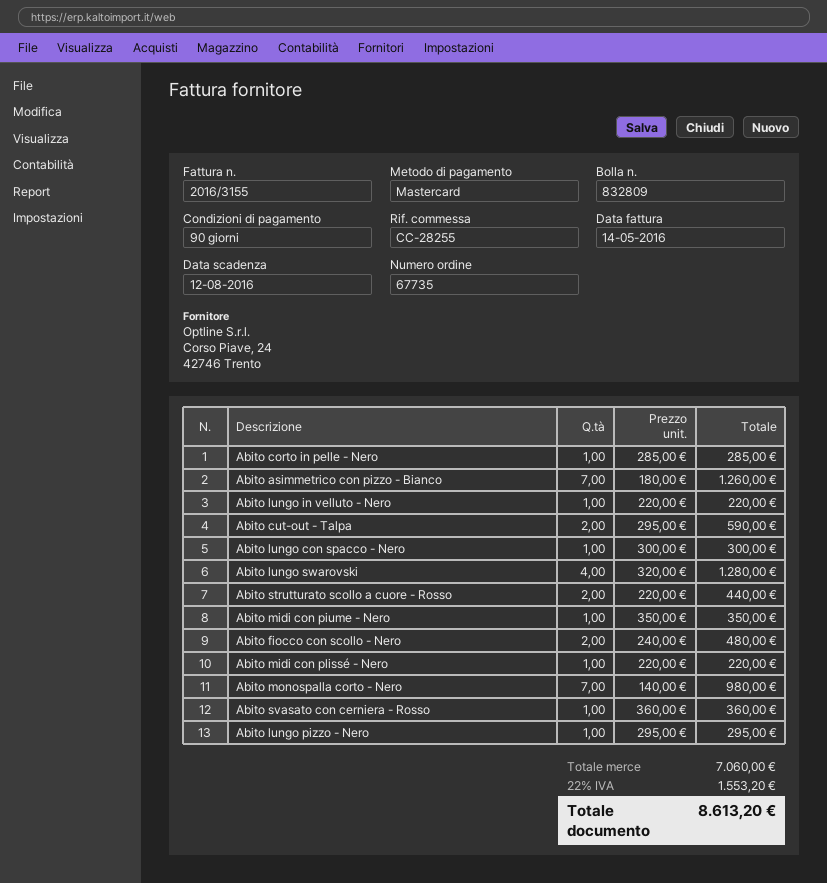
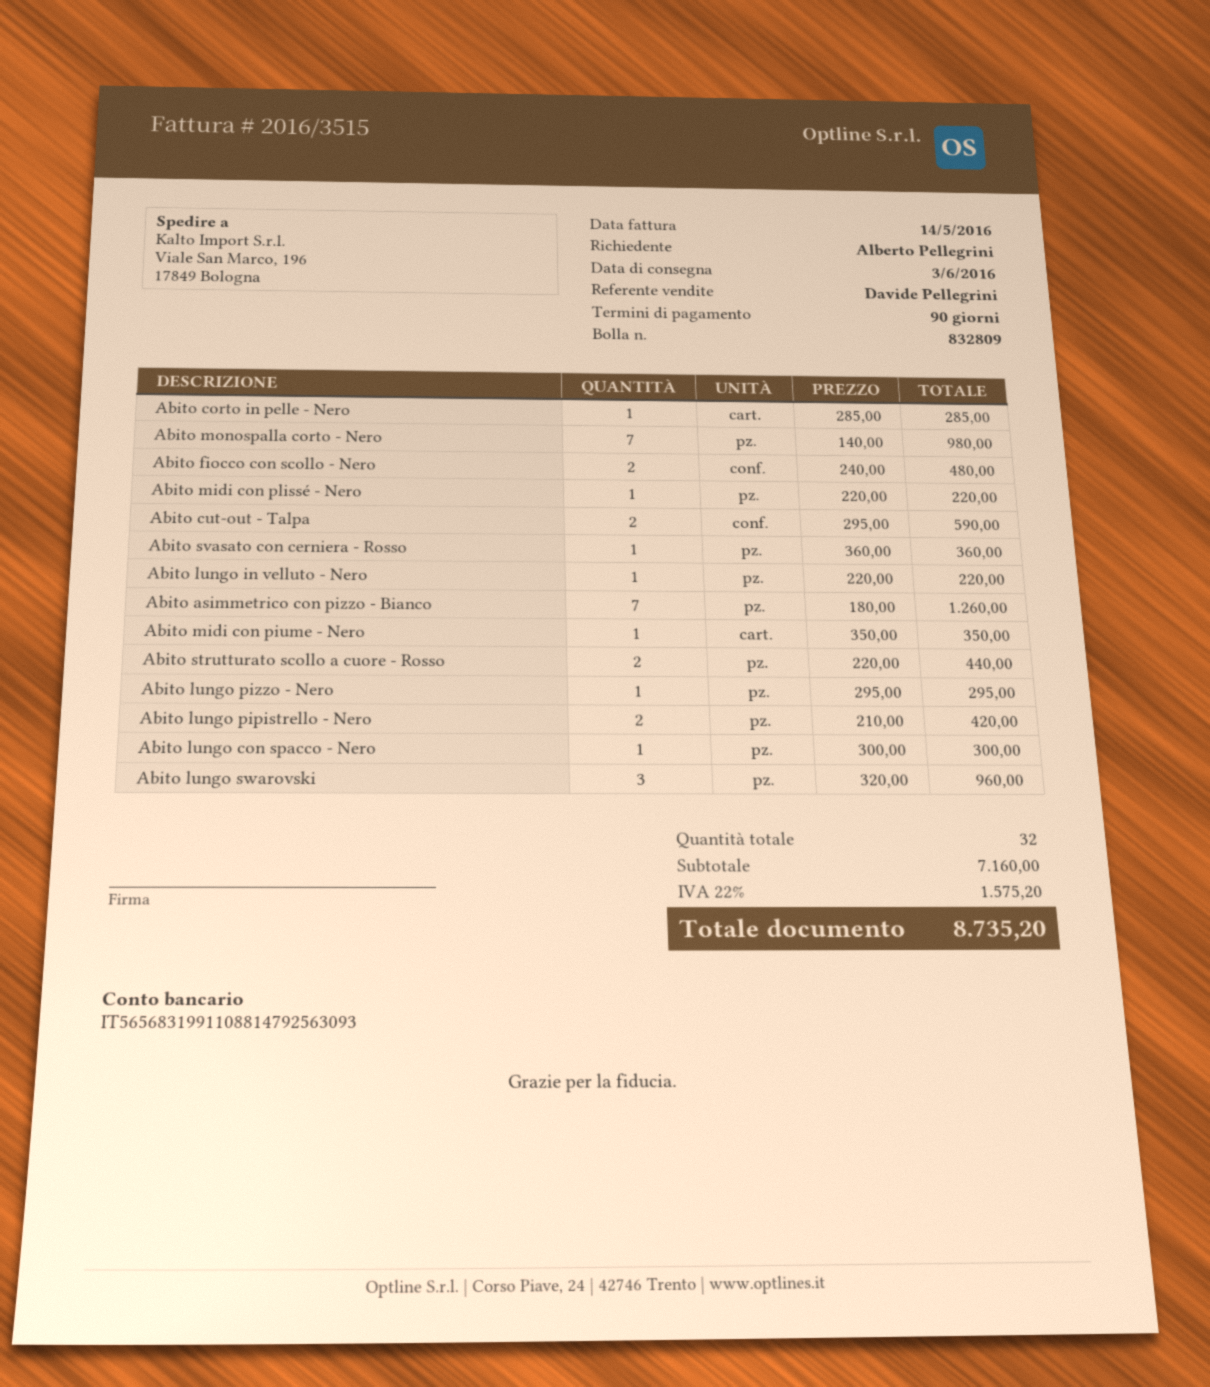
invoice number: 2016/3155 -> 2016/3515
Abito lungo swarovski: 4 x 320.00 = 1280.00 -> 3 x 320.00 = 960.00
Abito lungo pipistrello - Nero: none -> 2 x 210.00 = 420.00
subtotal: 7060.00 -> 7160.00
tax: 22% = 1553.20 -> 22% = 1575.20
total: 8613.20 -> 8735.20

